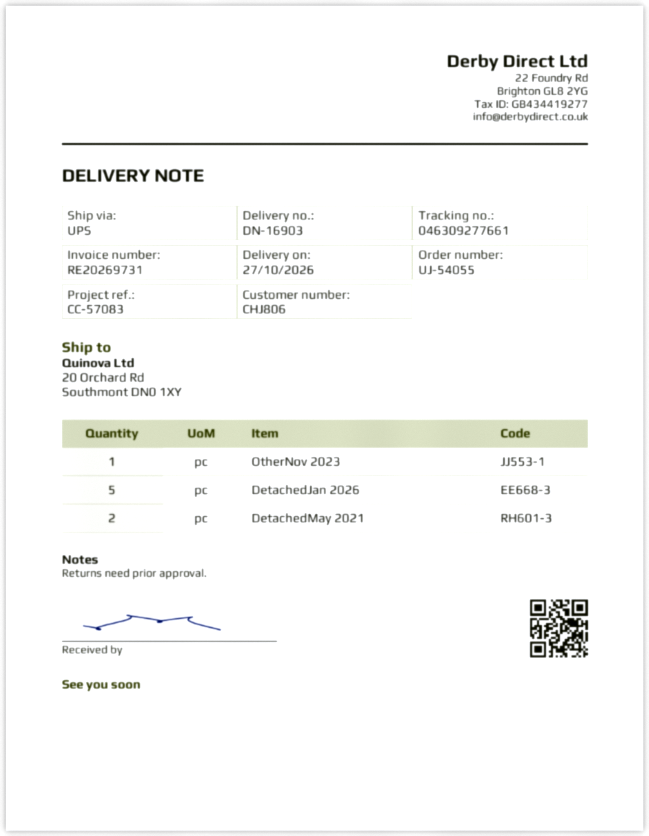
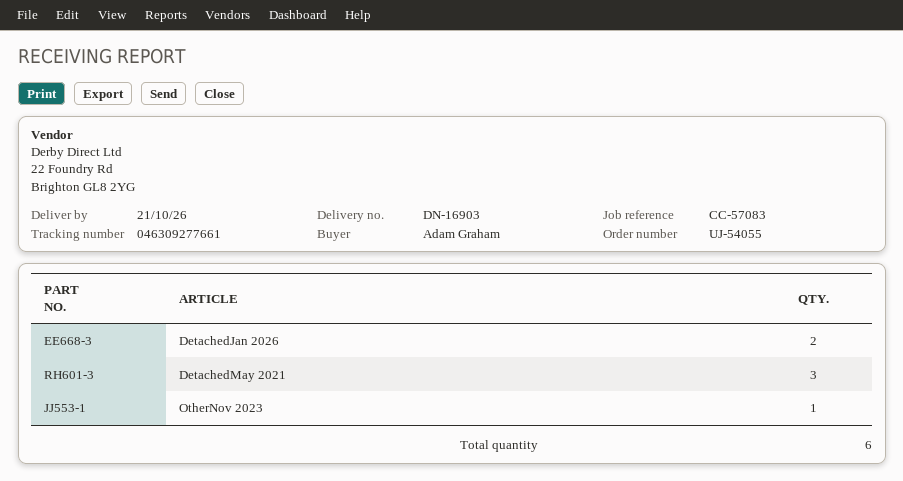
delivery date: 2026-10-27 -> 2026-10-21
DetachedJan 2026: 5 -> 2
DetachedMay 2021: 2 -> 3

